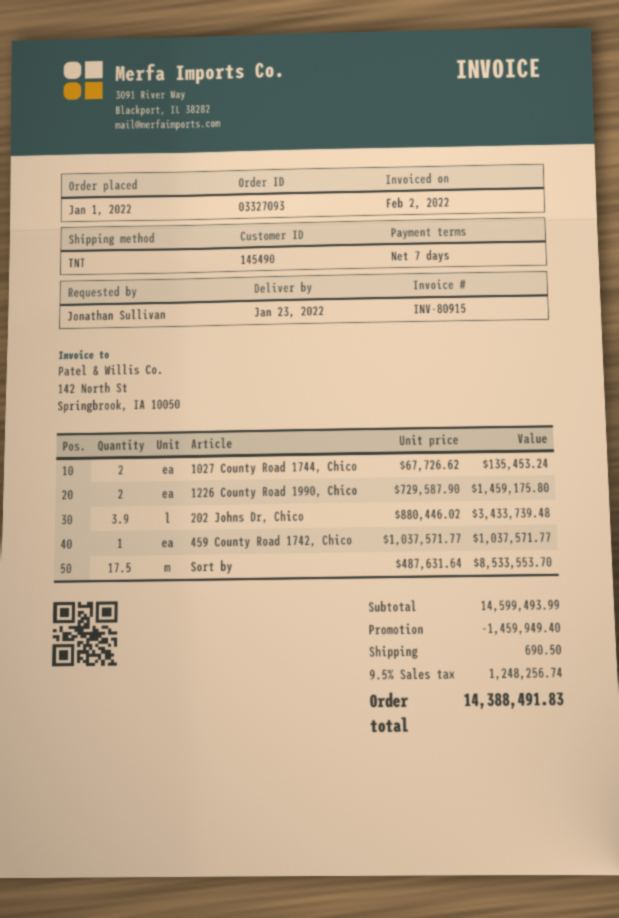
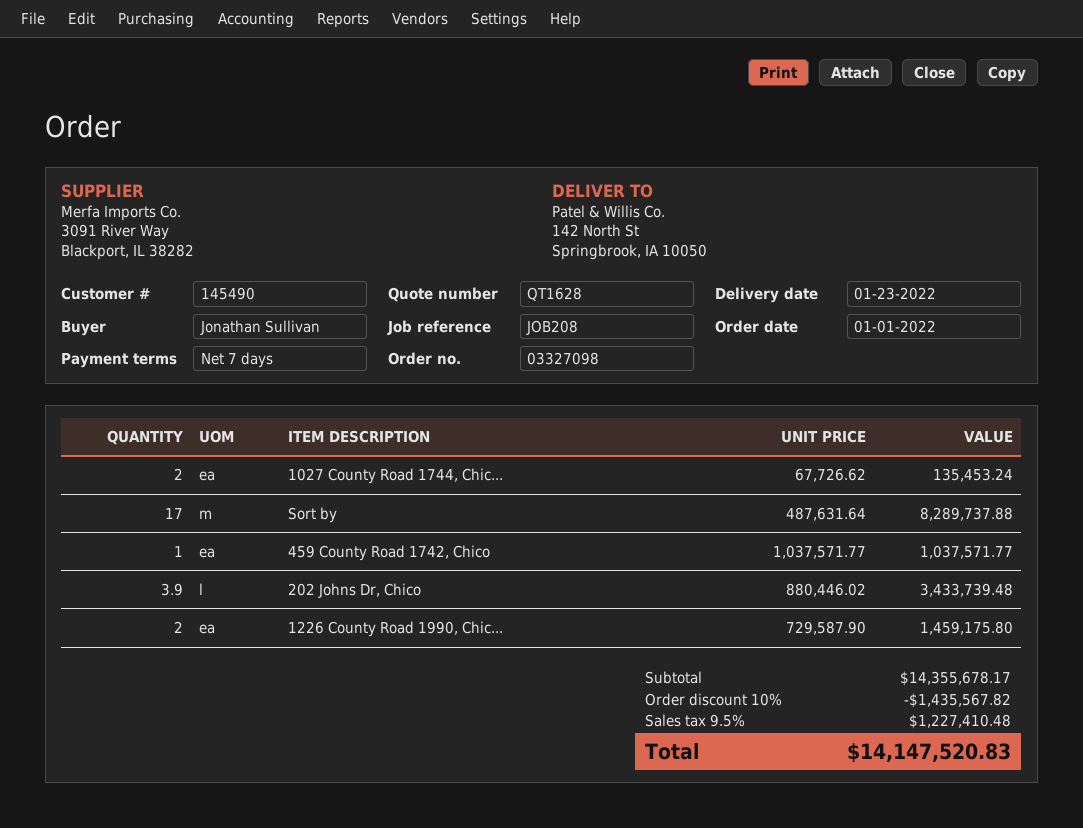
order number: 03327093 -> 03327098
Sort by: 17.5 x 487631.64 = 8533553.70 -> 17 x 487631.64 = 8289737.88
subtotal: 14599493.99 -> 14355678.17
discount: 1459949.40 -> 1435567.82
shipping: 690.50 -> none
tax: 9.5% = 1248256.74 -> 9.5% = 1227410.48
total: 14388491.83 -> 14147520.83

